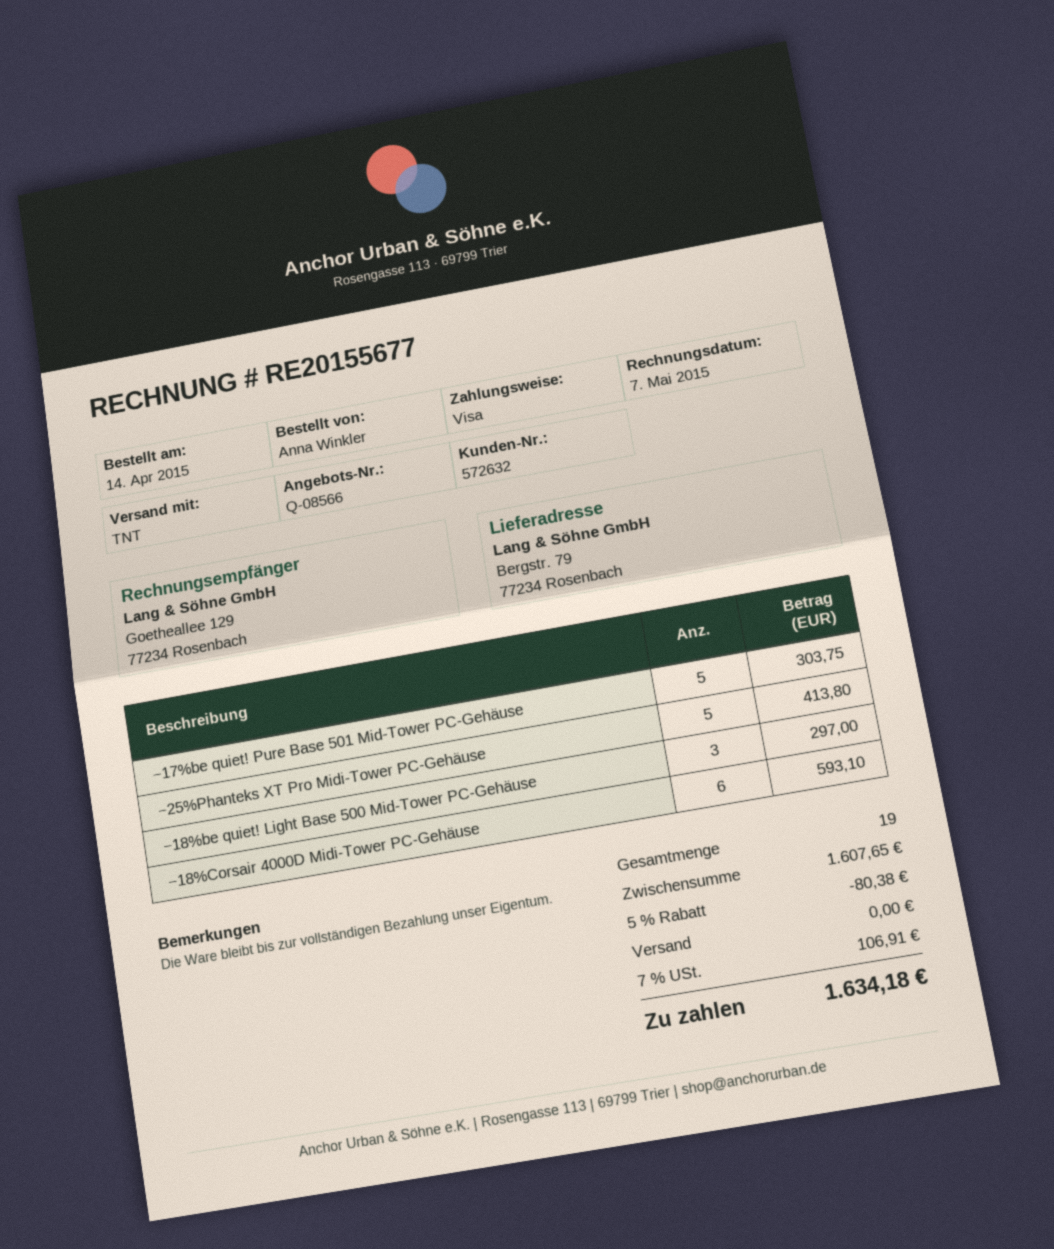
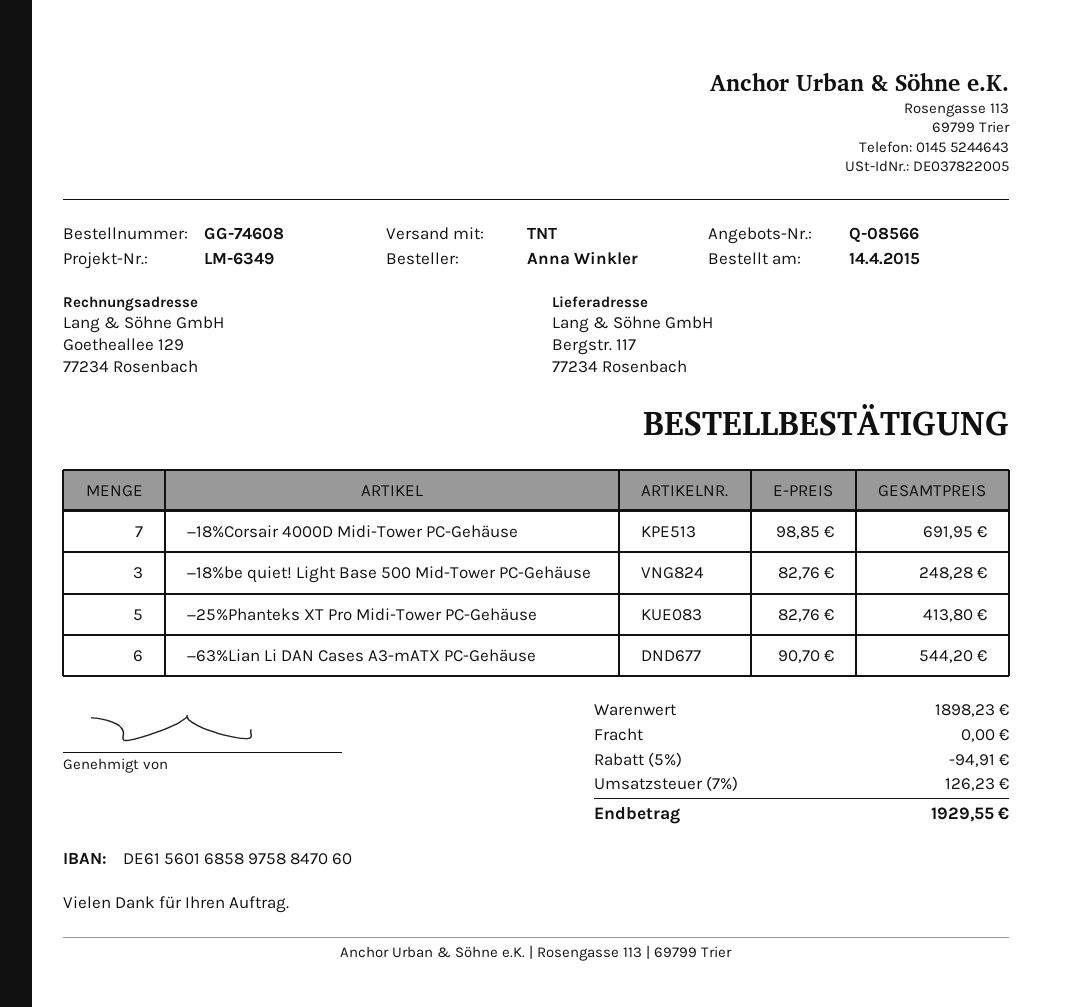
ship to: Bergstr. 79, 77234 Rosenbach -> Bergstr. 117, 77234 Rosenbach
−17%be quiet! Pure Base 501 Mid-Tower PC-Gehäuse: 5 for 303.75 -> none
−18%be quiet! Light Base 500 Mid-Tower PC-Gehäuse: 3 for 297.00 -> 3 for 248.28
−18%Corsair 4000D Midi-Tower PC-Gehäuse: 6 for 593.10 -> 7 for 691.95
−63%Lian Li DAN Cases A3-mATX PC-Gehäuse: none -> 6 for 544.20
subtotal: 1607.65 -> 1898.23
discount: 5% = 80.38 -> 5% = 94.91
tax: 7% = 106.91 -> 7% = 126.23
total: 1634.18 -> 1929.55

